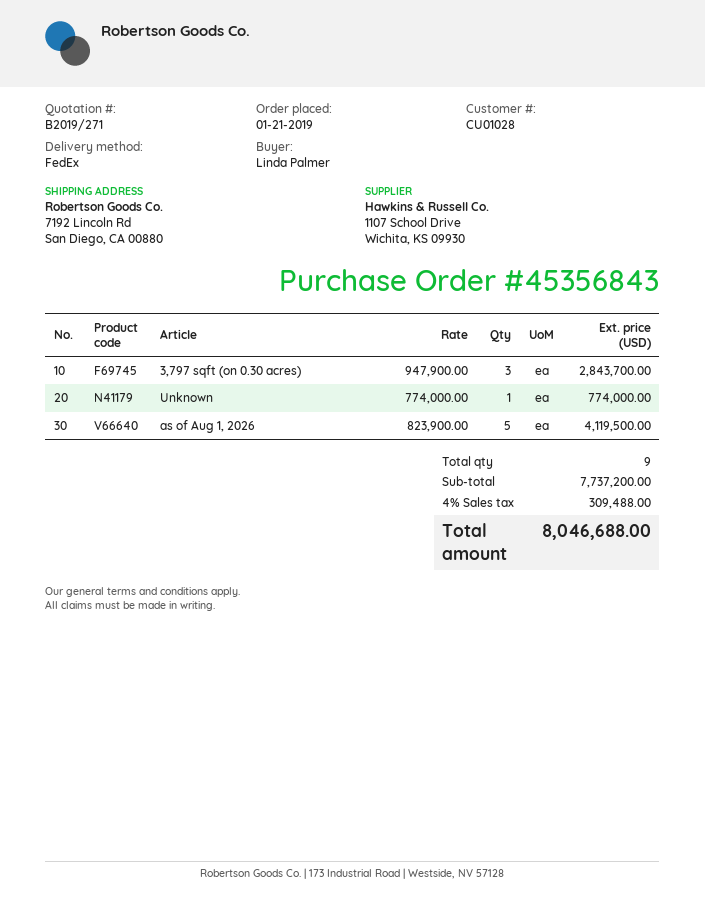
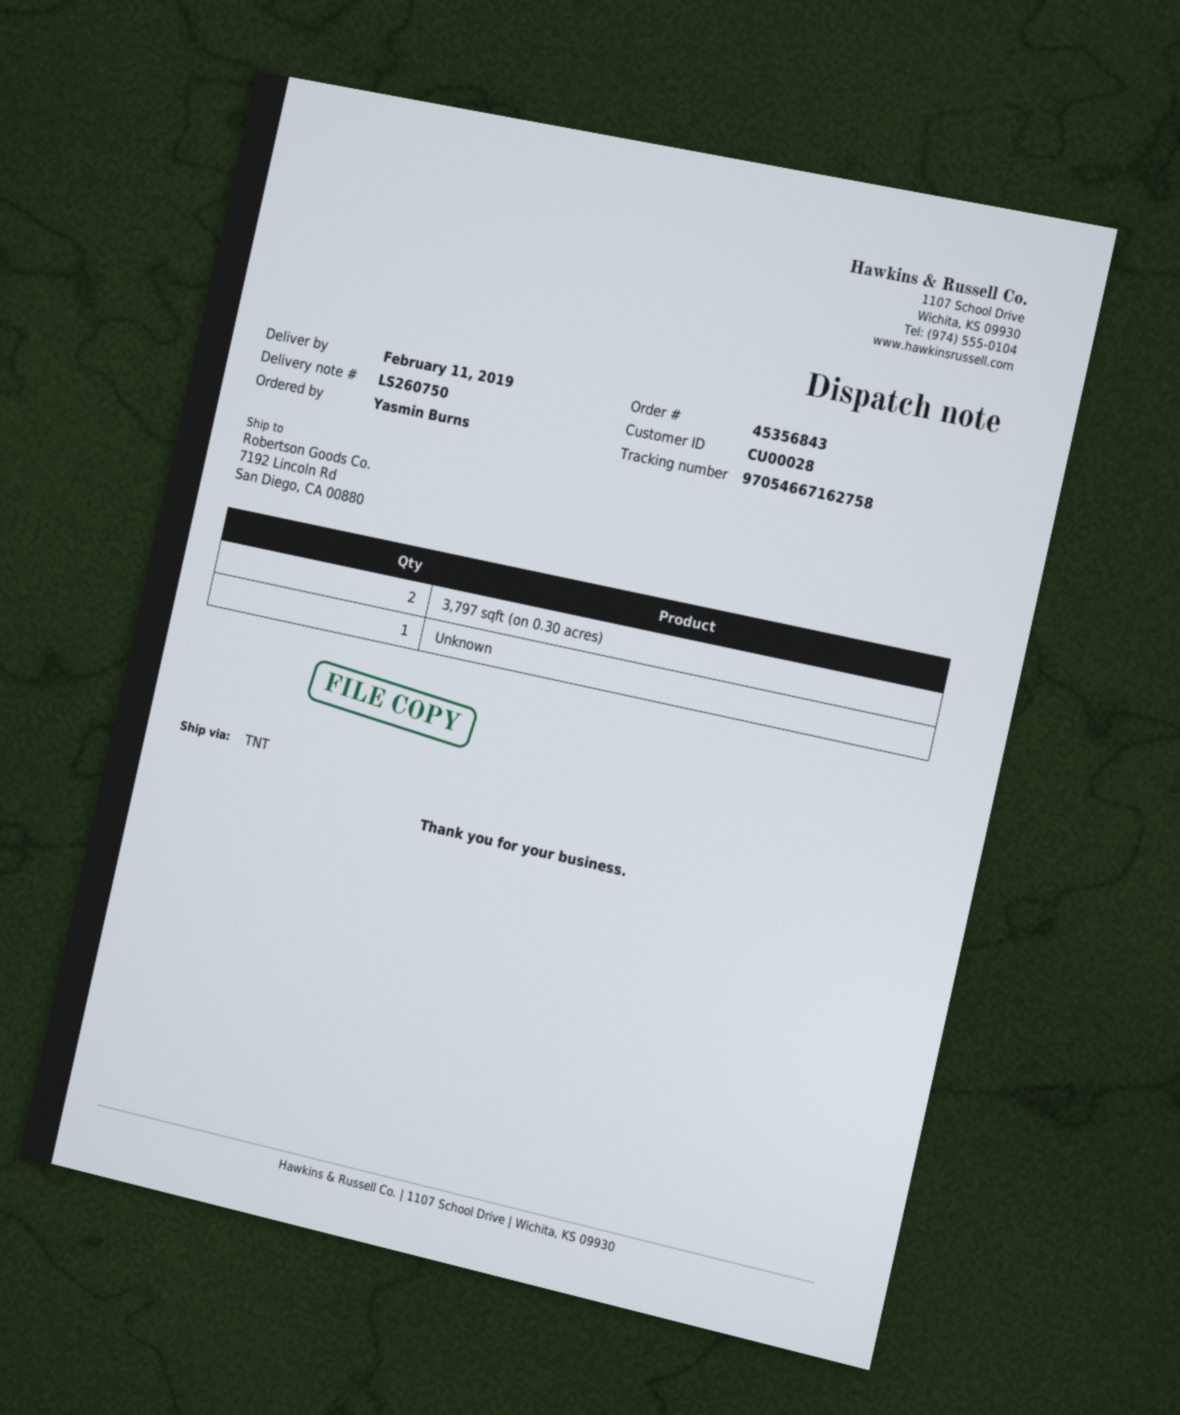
customer number: CU01028 -> CU00028
ordered by: Linda Palmer -> Yasmin Burns
shipping method: FedEx -> TNT
3,797 sqft (on 0.30 acres): 3 -> 2
as of Aug 1, 2026: 5 -> none

